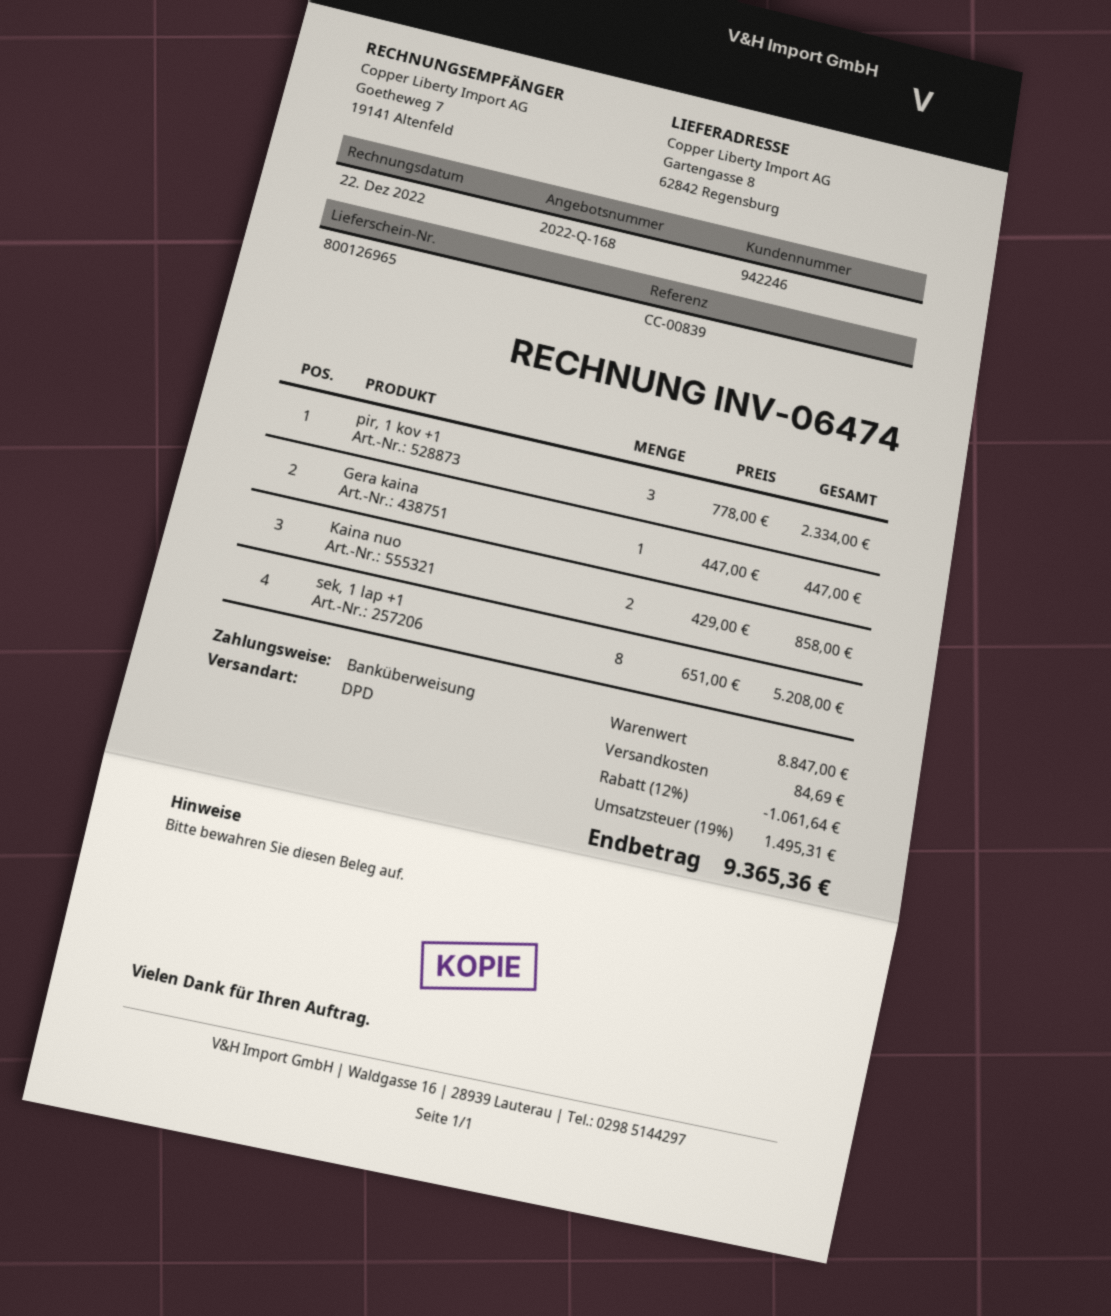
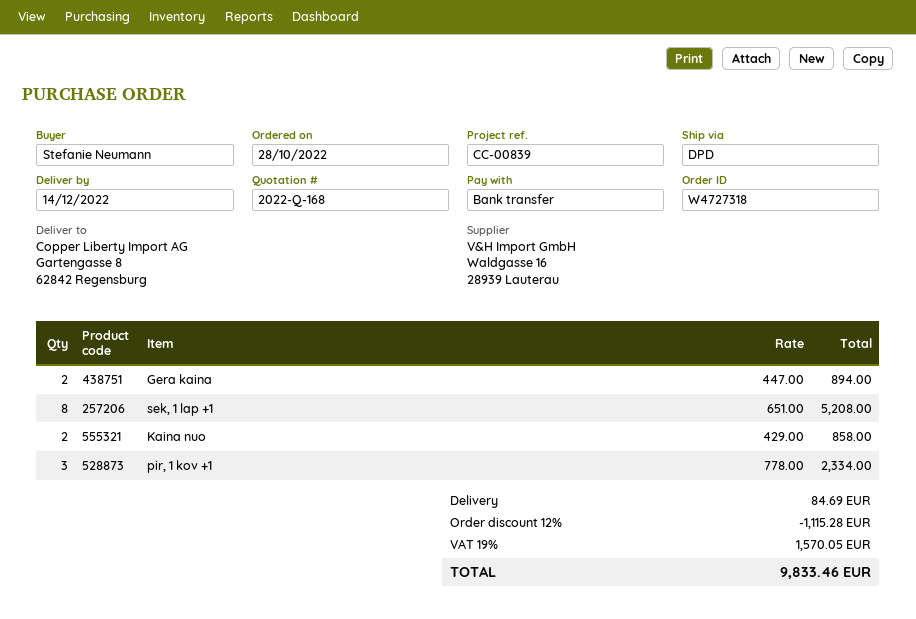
Gera kaina: 1 x 447.00 = 447.00 -> 2 x 447.00 = 894.00
discount: 12% = 1061.64 -> 12% = 1115.28
tax: 19% = 1495.31 -> 19% = 1570.05
total: 9365.36 -> 9833.46

